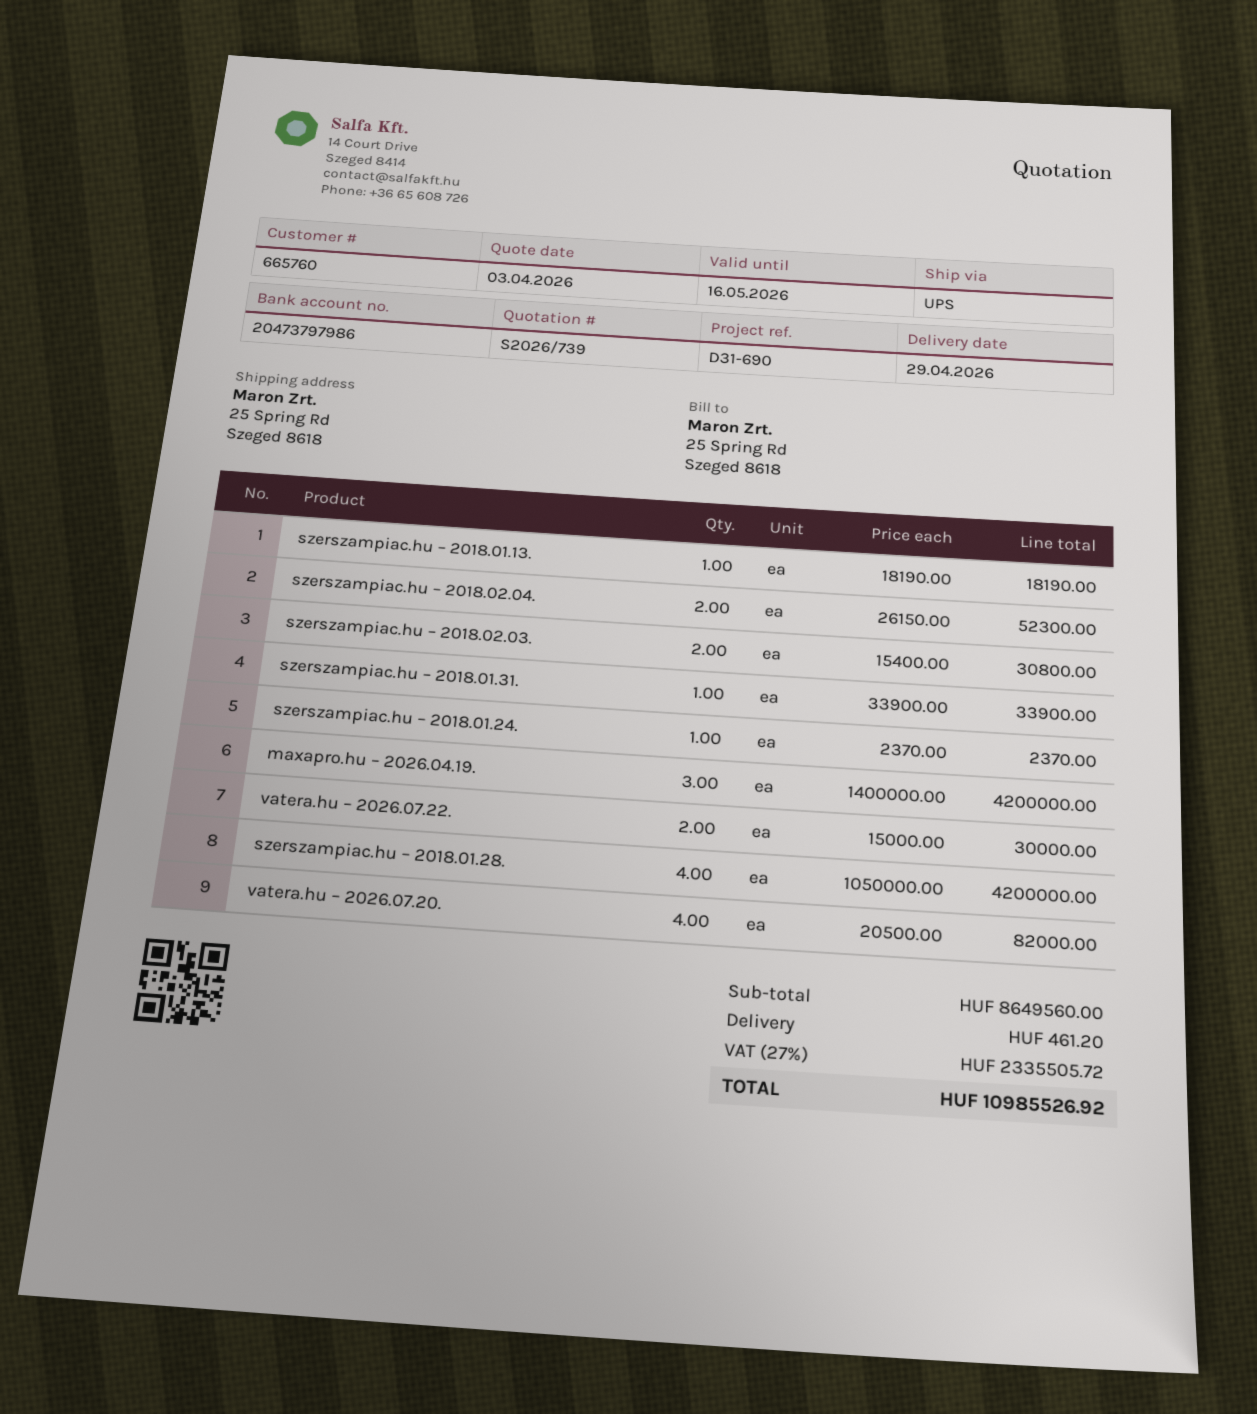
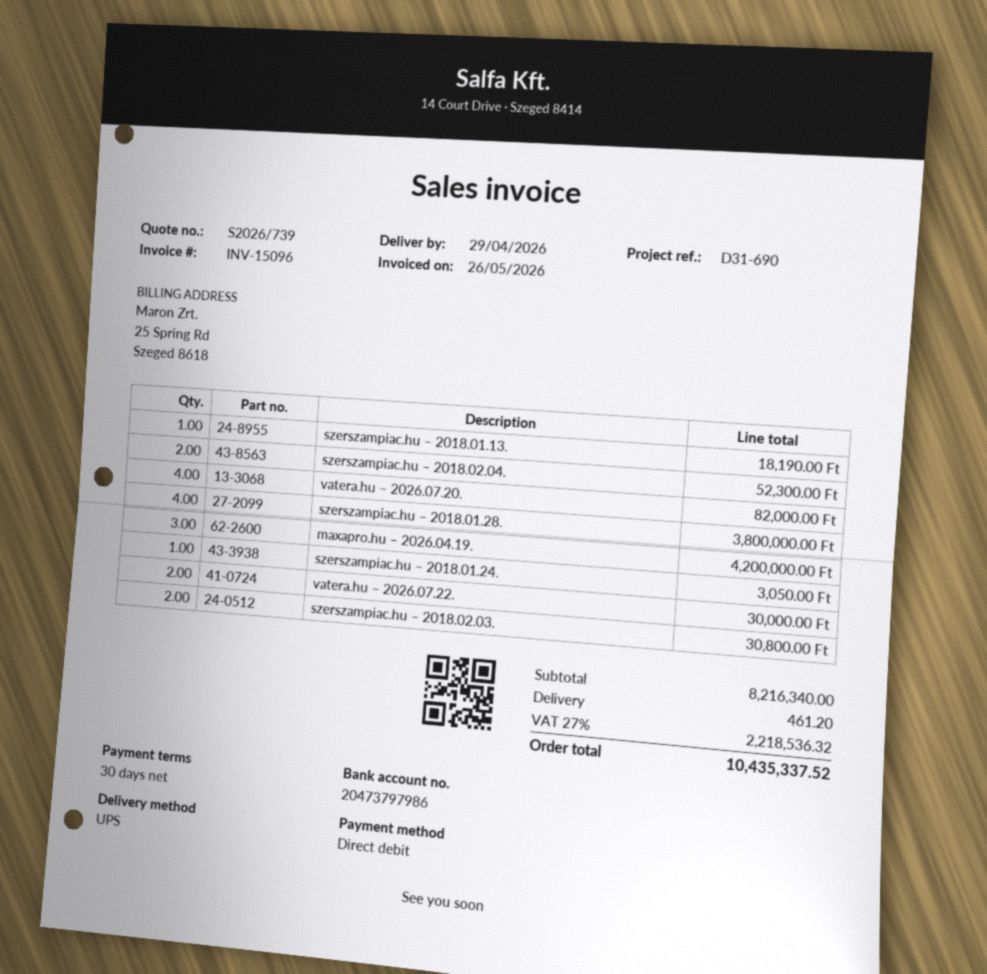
szerszampiac.hu – 2018.01.31.: 1 for 33900.00 -> none
szerszampiac.hu – 2018.01.24.: 1 for 2370.00 -> 1 for 3050.00
szerszampiac.hu – 2018.01.28.: 4 for 4200000.00 -> 4 for 3800000.00
subtotal: 8649560.00 -> 8216340.00
tax: 27% = 2335505.72 -> 27% = 2218536.32
total: 10985526.92 -> 10435337.52

